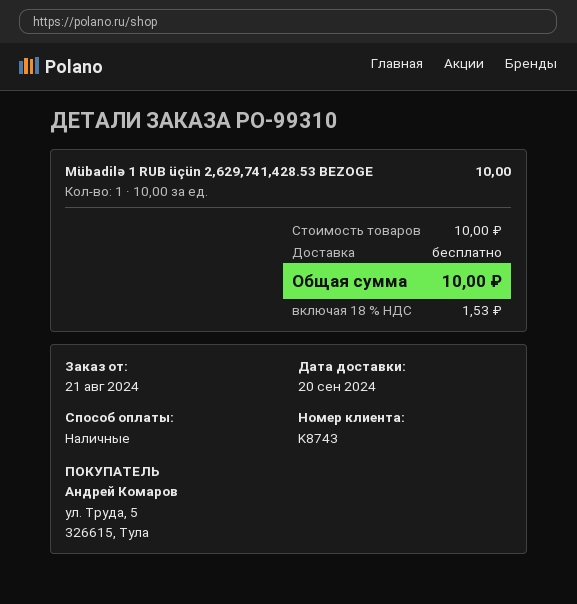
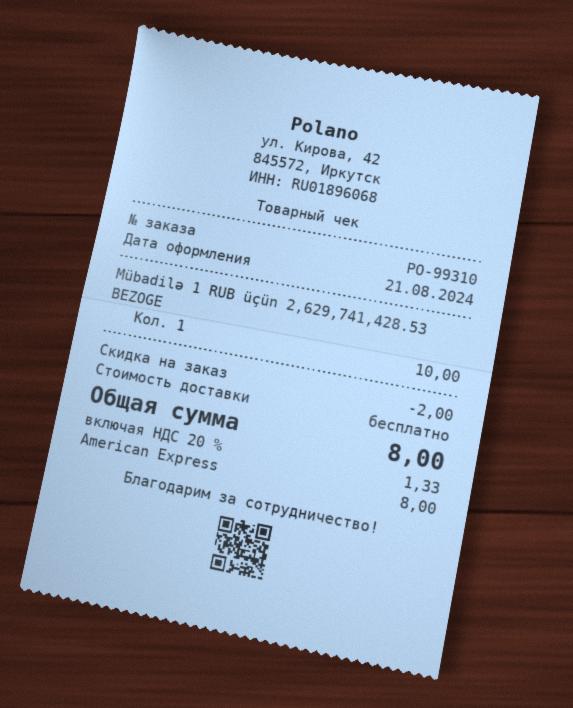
payment method: cash -> American Express
discount: none -> 2.00
tax: 18% = 1.53 -> 20% = 1.33
total: 10.00 -> 8.00

